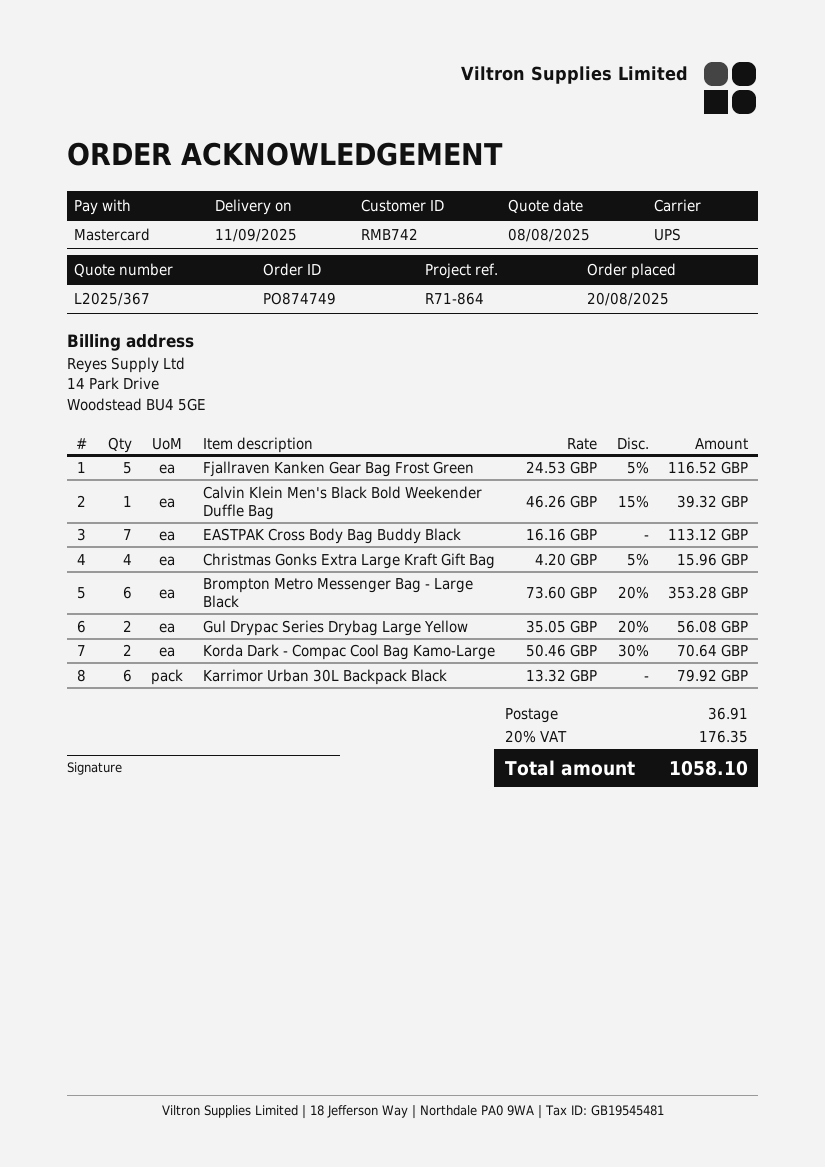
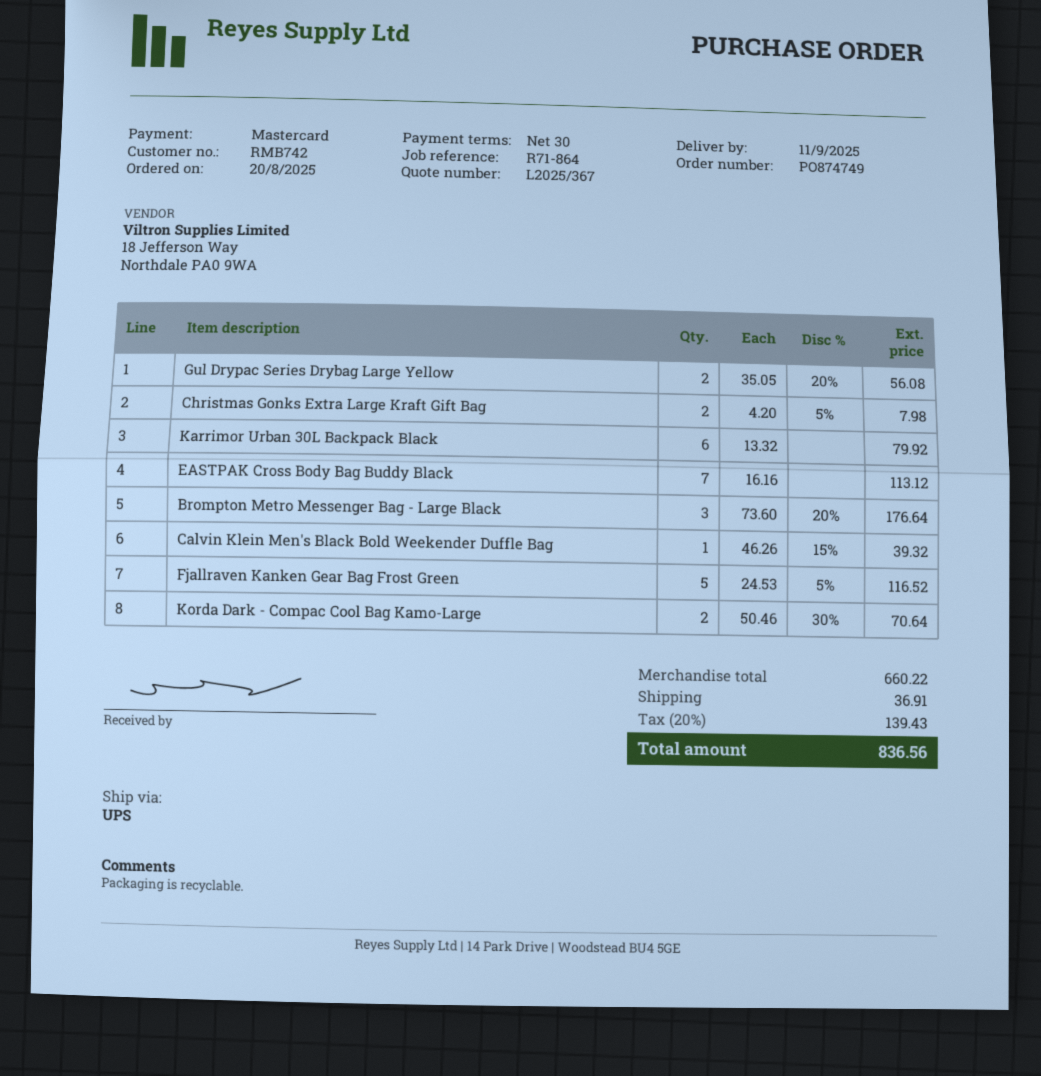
Christmas Gonks Extra Large Kraft Gift Bag: 4 x 4.20 - 5% = 15.96 -> 2 x 4.20 - 5% = 7.98
Brompton Metro Messenger Bag - Large Black: 6 x 73.60 - 20% = 353.28 -> 3 x 73.60 - 20% = 176.64
tax: 20% = 176.35 -> 20% = 139.43
total: 1058.10 -> 836.56

